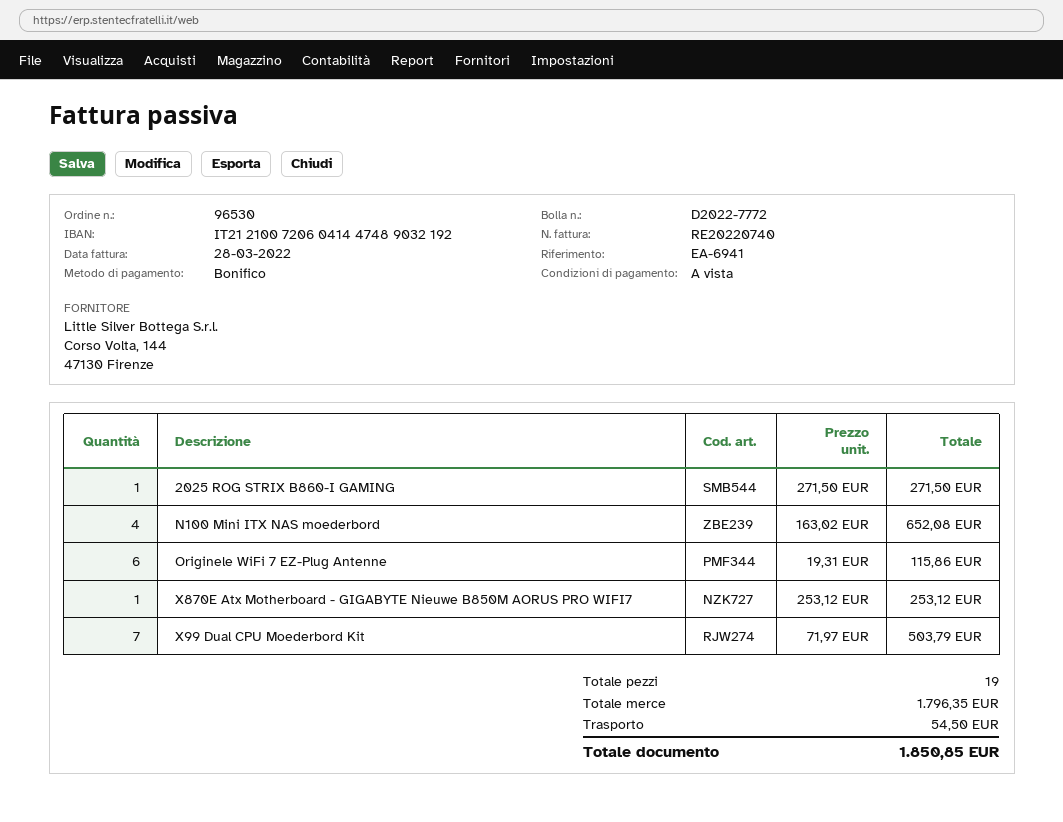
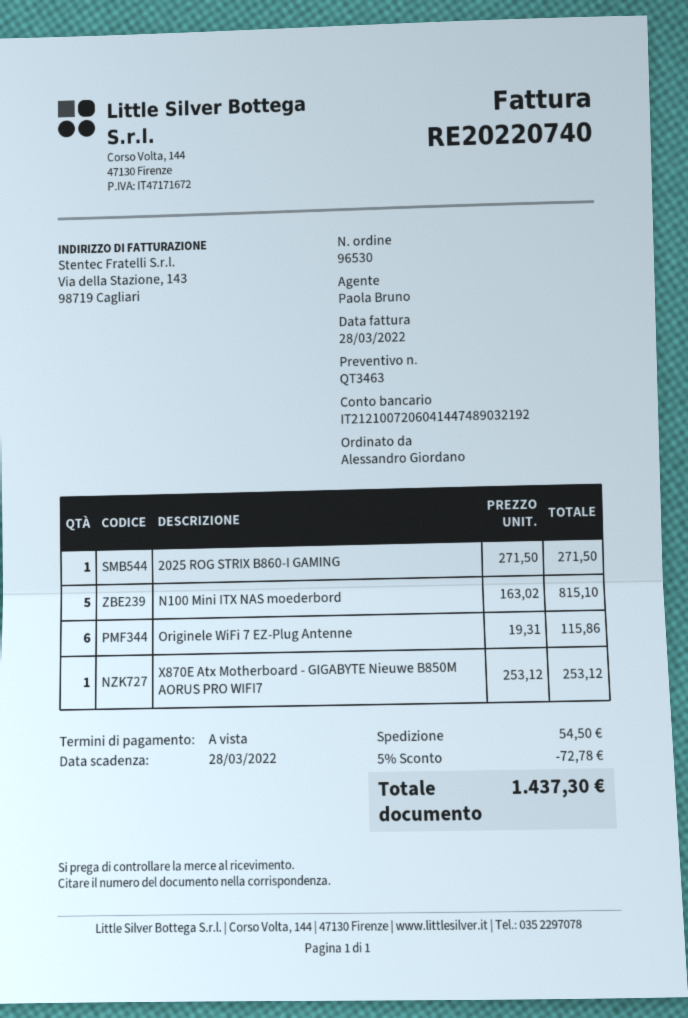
N100 Mini ITX NAS moederbord: 4 x 163.02 = 652.08 -> 5 x 163.02 = 815.10
X99 Dual CPU Moederbord Kit: 7 x 71.97 = 503.79 -> none
discount: none -> 5% = 72.78
total: 1850.85 -> 1437.30

